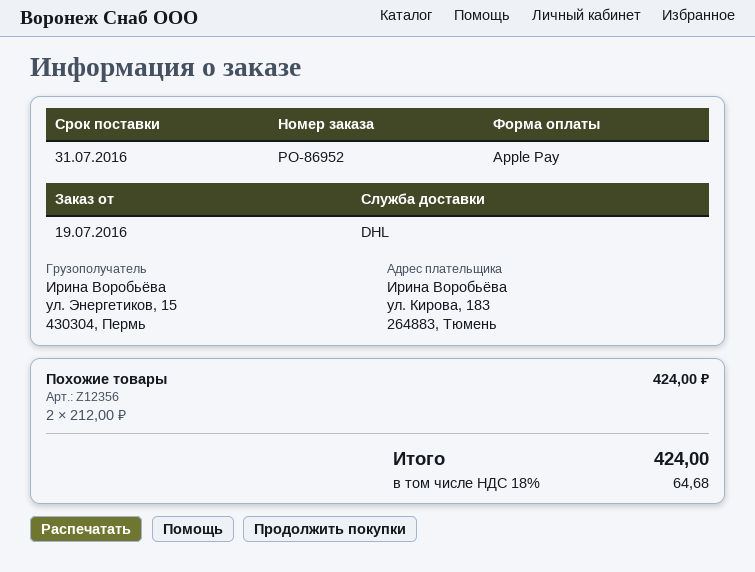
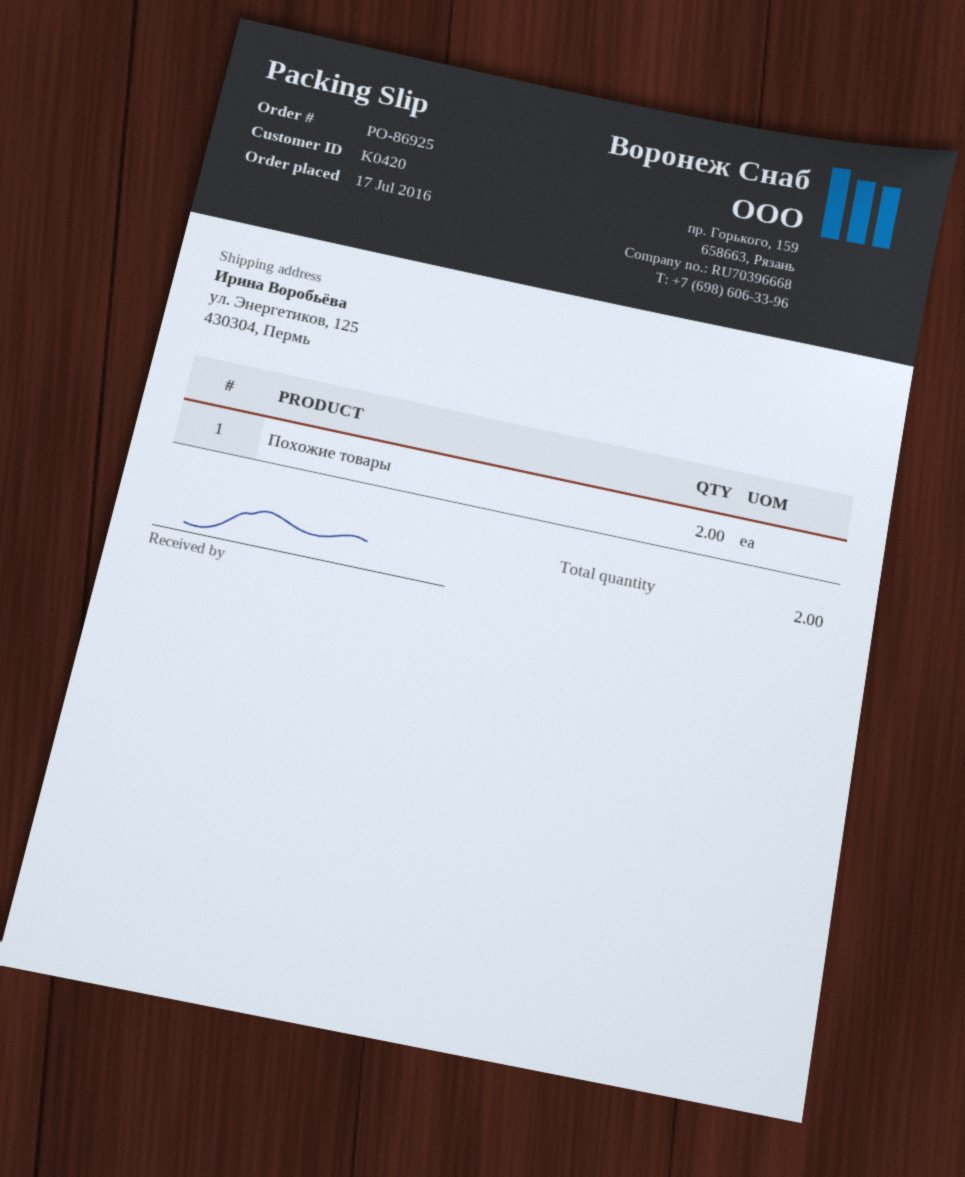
order number: PO-86952 -> PO-86925
order date: 2016-07-19 -> 2016-07-17
ship to: ул. Энергетиков, 15, 430304, Пермь -> ул. Энергетиков, 125, 430304, Пермь

